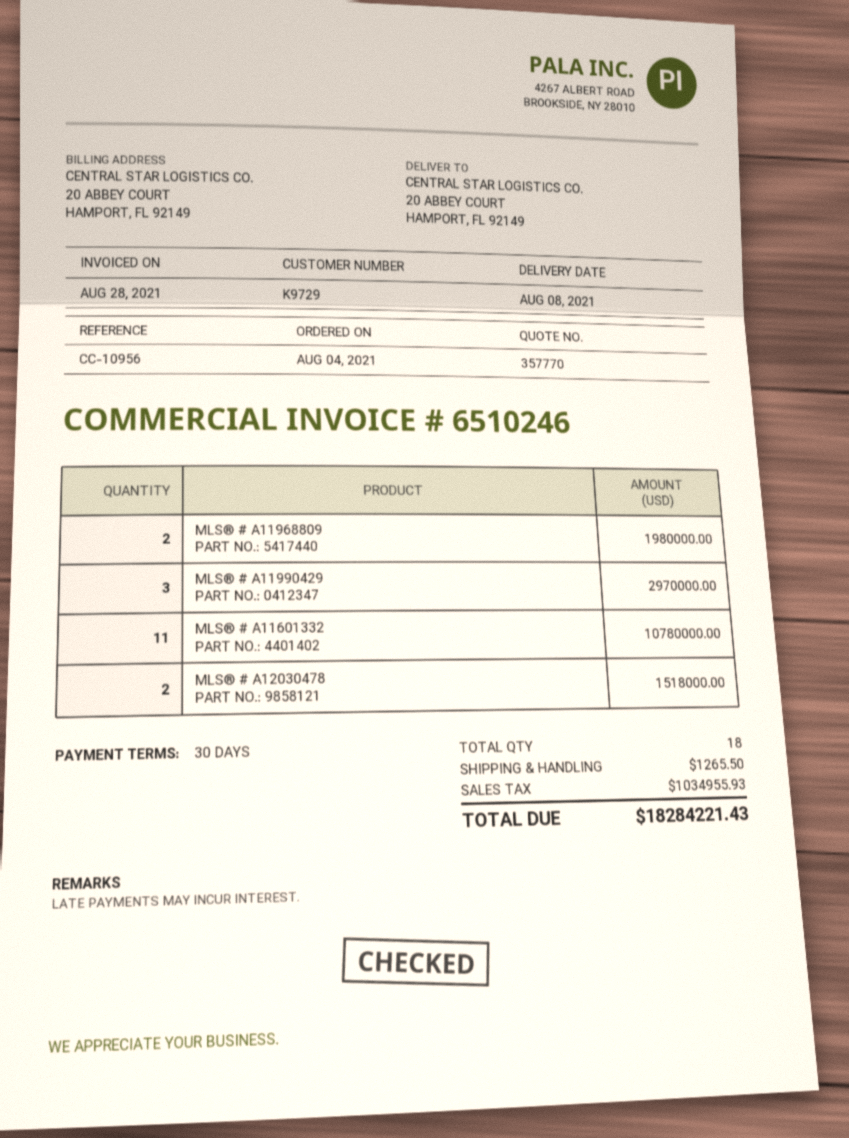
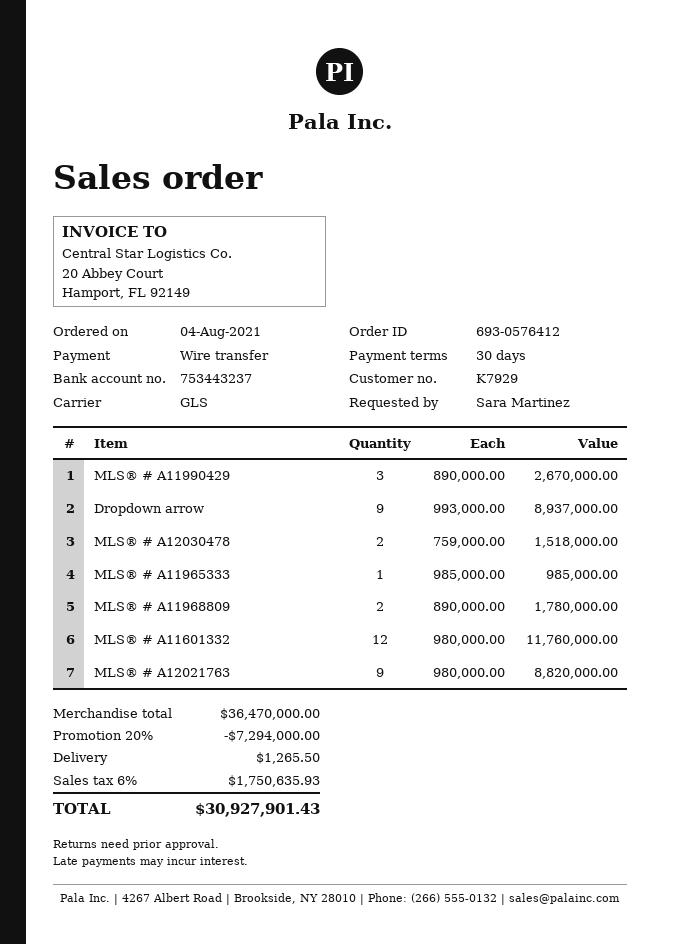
customer number: K9729 -> K7929
MLS® # A11968809: 2 for 1980000.00 -> 2 for 1780000.00
MLS® # A11990429: 3 for 2970000.00 -> 3 for 2670000.00
MLS® # A11601332: 11 for 10780000.00 -> 12 for 11760000.00
Dropdown arrow: none -> 9 for 8937000.00
MLS® # A11965333: none -> 1 for 985000.00
MLS® # A12021763: none -> 9 for 8820000.00
discount: none -> 20% = 7294000.00
tax: 1034955.93 -> 1750635.93
total: 18284221.43 -> 30927901.43

